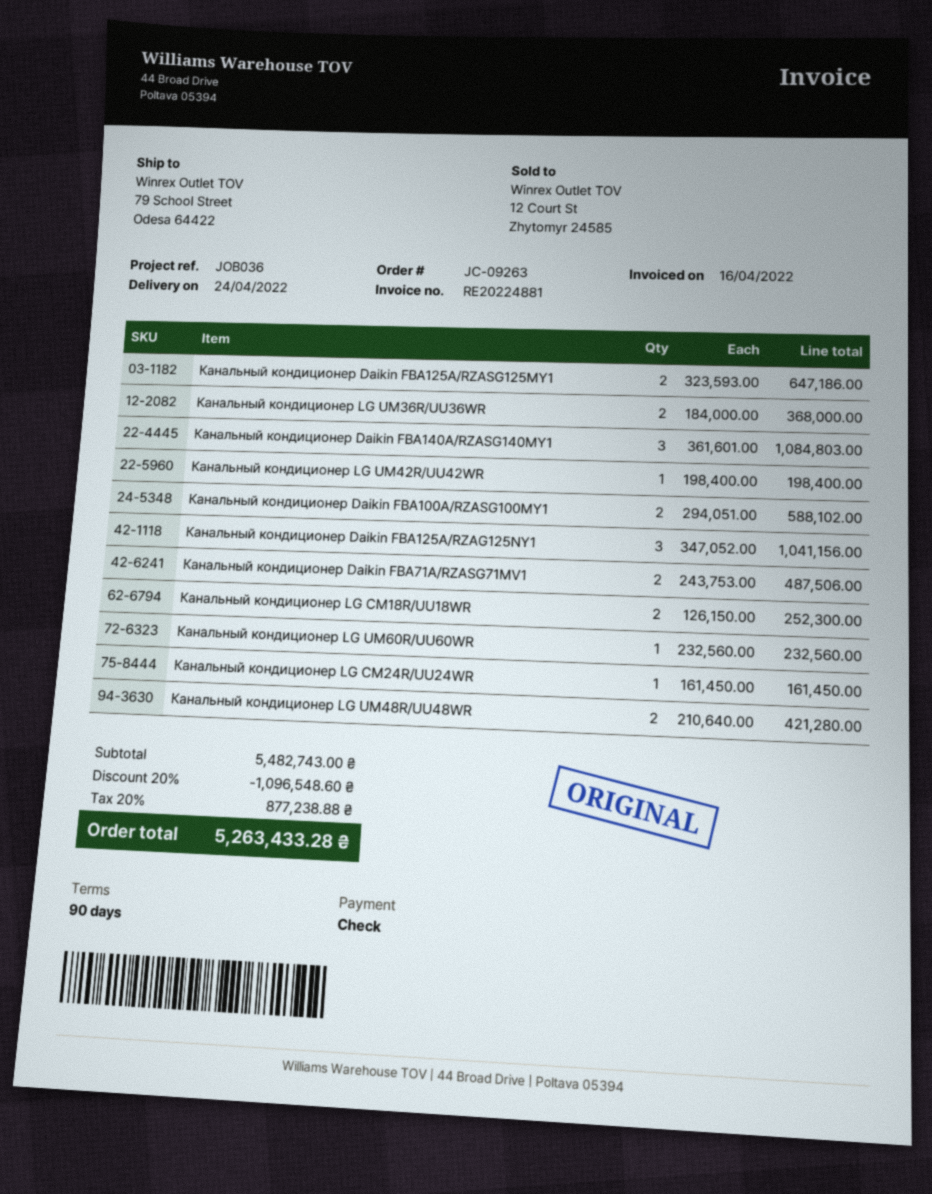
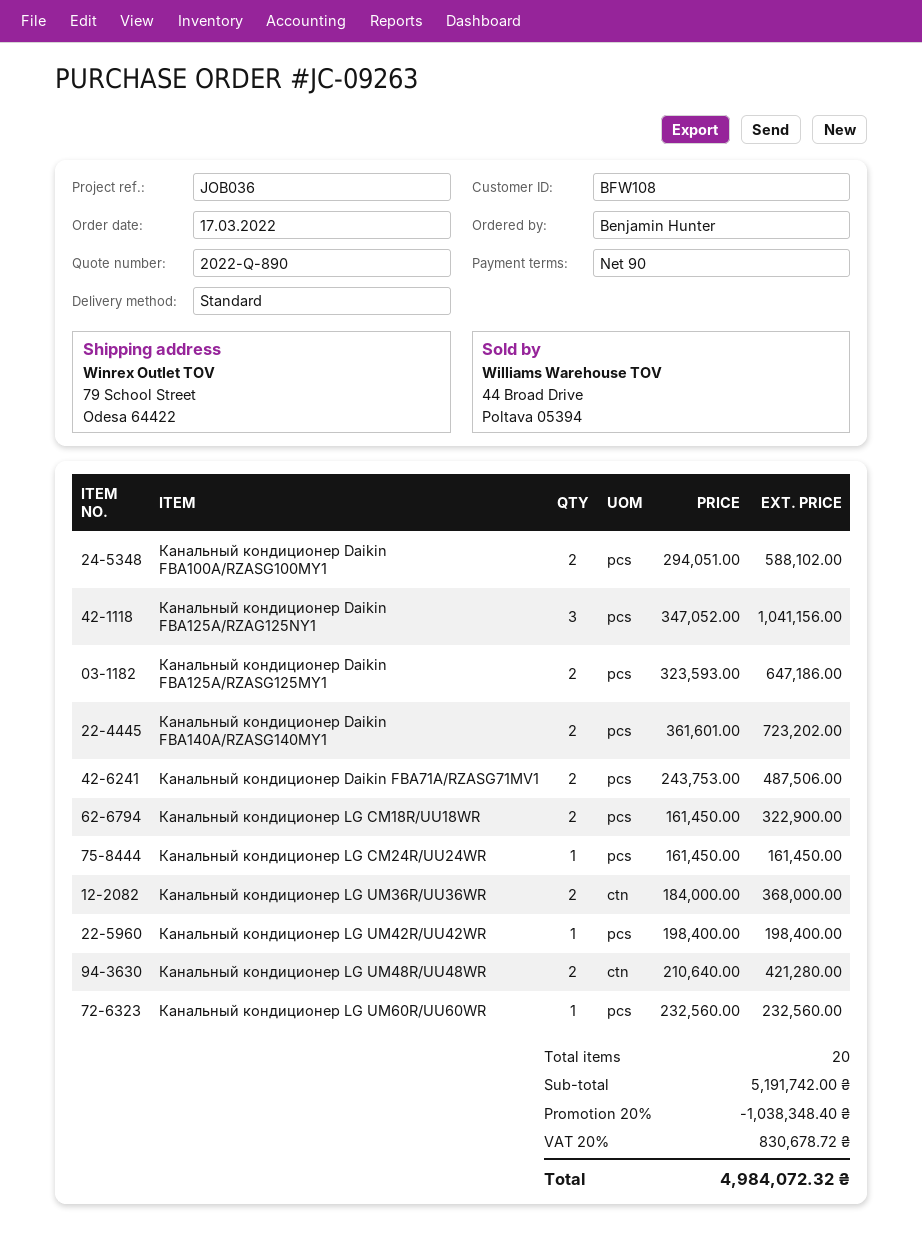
Канальный кондиционер Daikin FBA140A/RZASG140MY1: 3 x 361601.00 = 1084803.00 -> 2 x 361601.00 = 723202.00
Канальный кондиционер LG CM18R/UU18WR: 2 x 126150.00 = 252300.00 -> 2 x 161450.00 = 322900.00
subtotal: 5482743.00 -> 5191742.00
discount: 20% = 1096548.60 -> 20% = 1038348.40
tax: 20% = 877238.88 -> 20% = 830678.72
total: 5263433.28 -> 4984072.32

